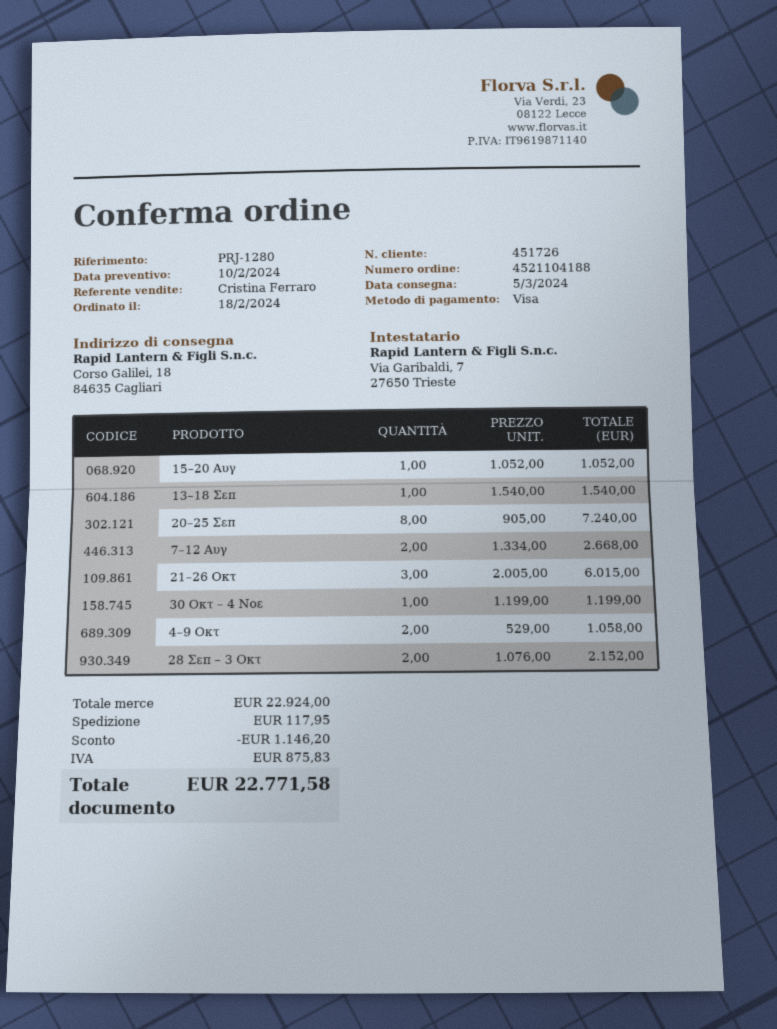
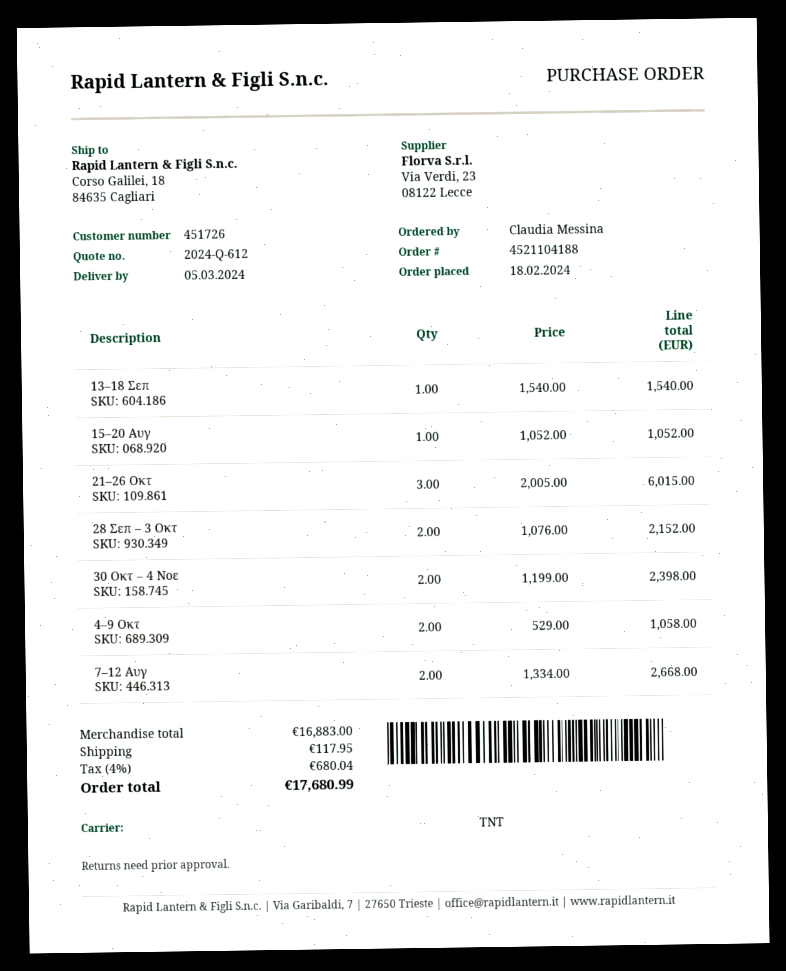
20–25 Σεπ: 8 x 905.00 = 7240.00 -> none
30 Οκτ – 4 Νοε: 1 x 1199.00 = 1199.00 -> 2 x 1199.00 = 2398.00
subtotal: 22924.00 -> 16883.00
discount: 1146.20 -> none
tax: 875.83 -> 680.04
total: 22771.58 -> 17680.99

